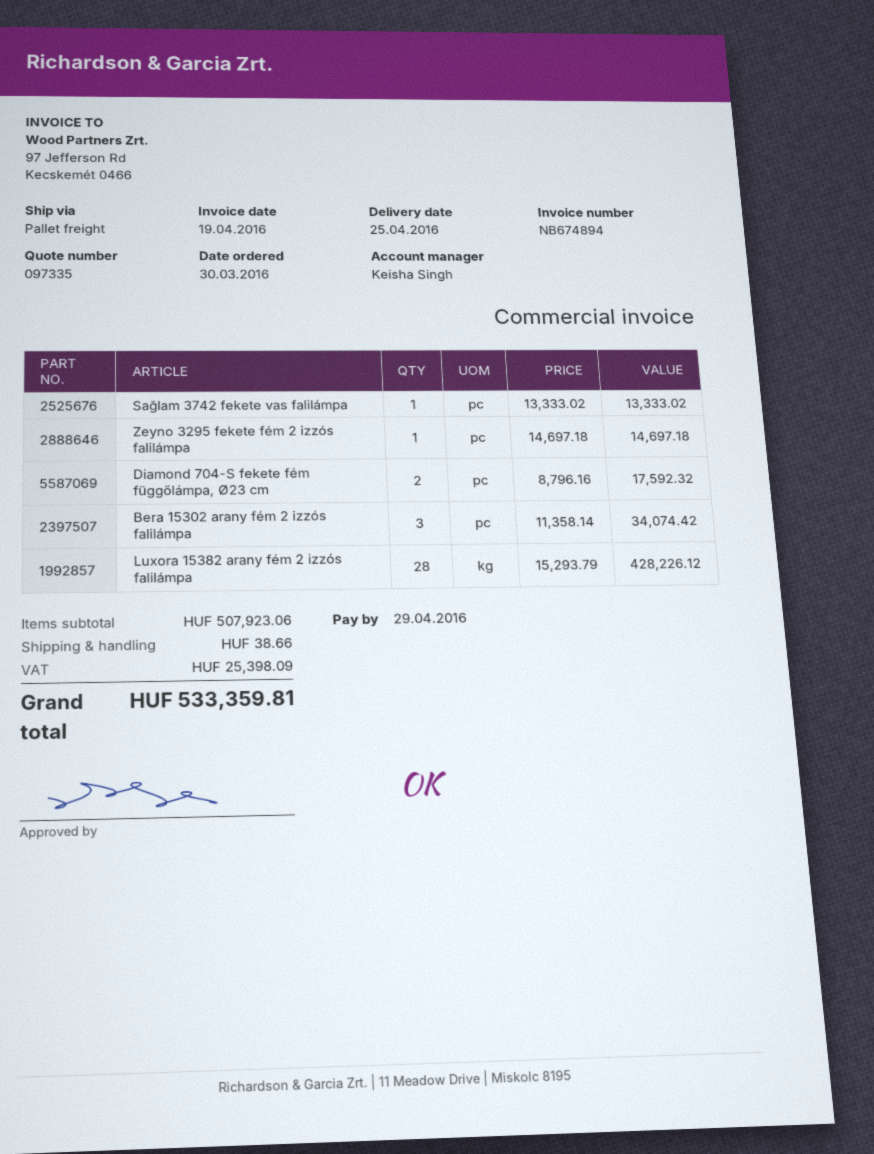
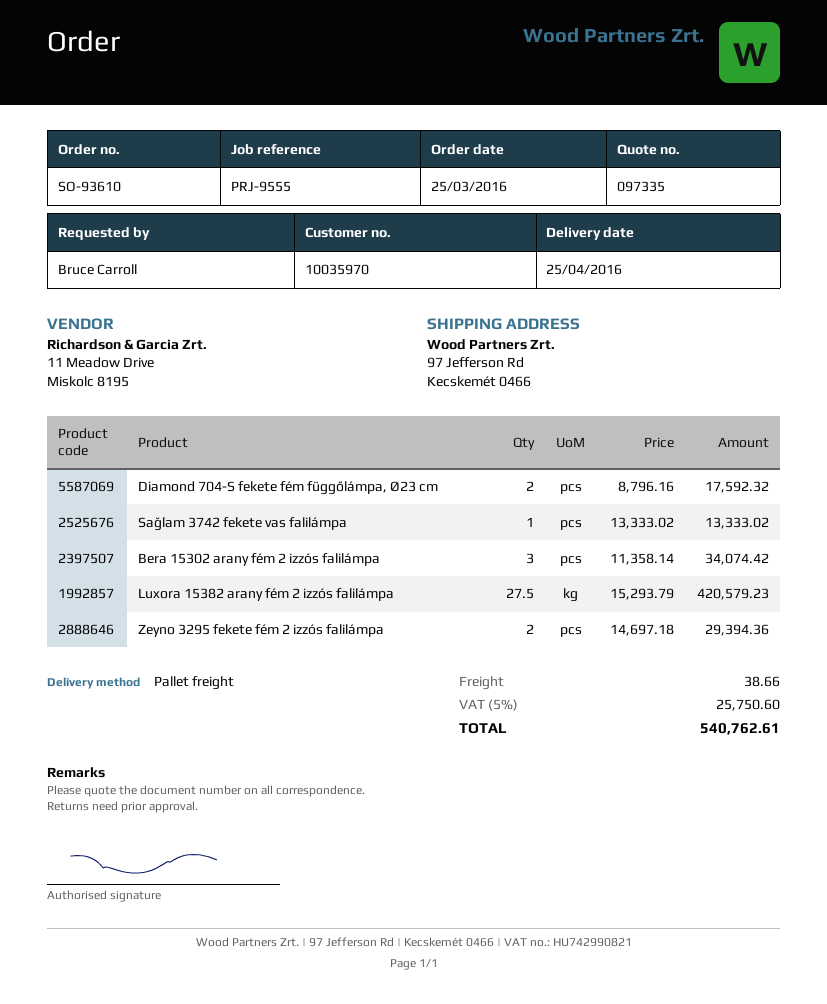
order date: 2016-03-30 -> 2016-03-25
Zeyno 3295 fekete fém 2 izzós falilámpa: 1 x 14697.18 = 14697.18 -> 2 x 14697.18 = 29394.36
Luxora 15382 arany fém 2 izzós falilámpa: 28 x 15293.79 = 428226.12 -> 27.5 x 15293.79 = 420579.23
tax: 25398.09 -> 25750.60
total: 533359.81 -> 540762.61

